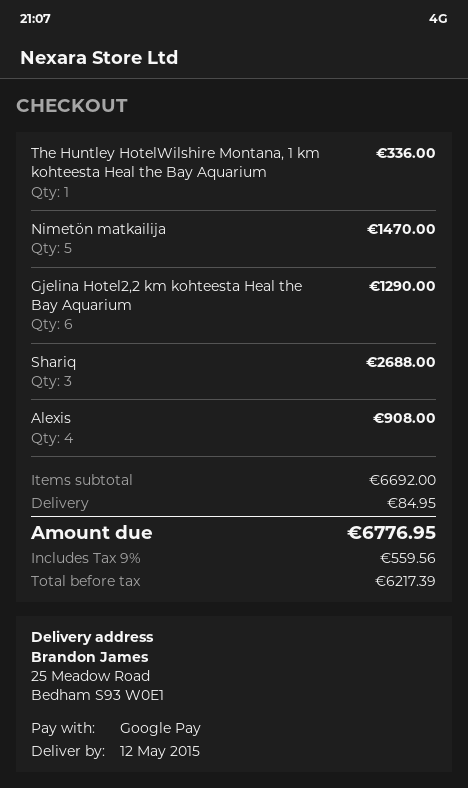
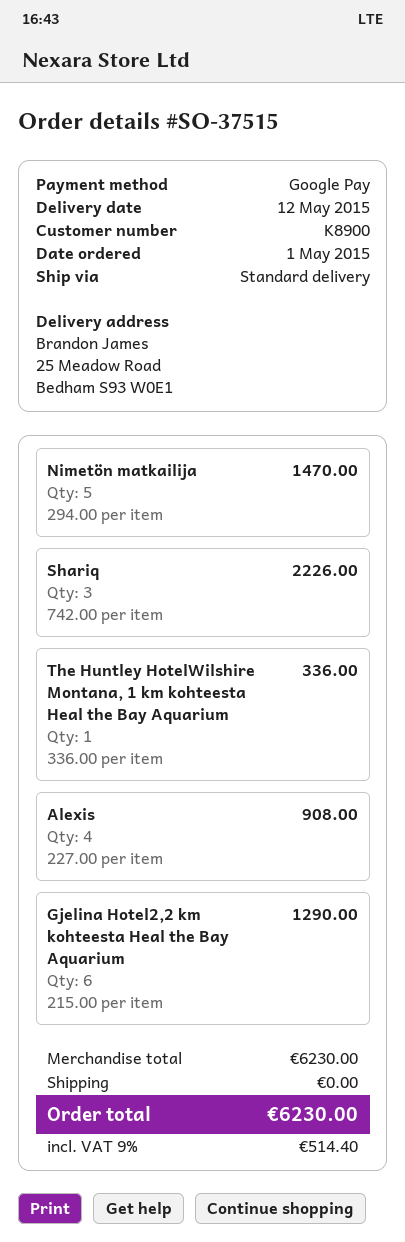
Shariq: 3 for 2688.00 -> 3 for 2226.00
subtotal: 6692.00 -> 6230.00
shipping: 84.95 -> 0.00
tax: 9% = 559.56 -> 9% = 514.40
total: 6776.95 -> 6230.00

